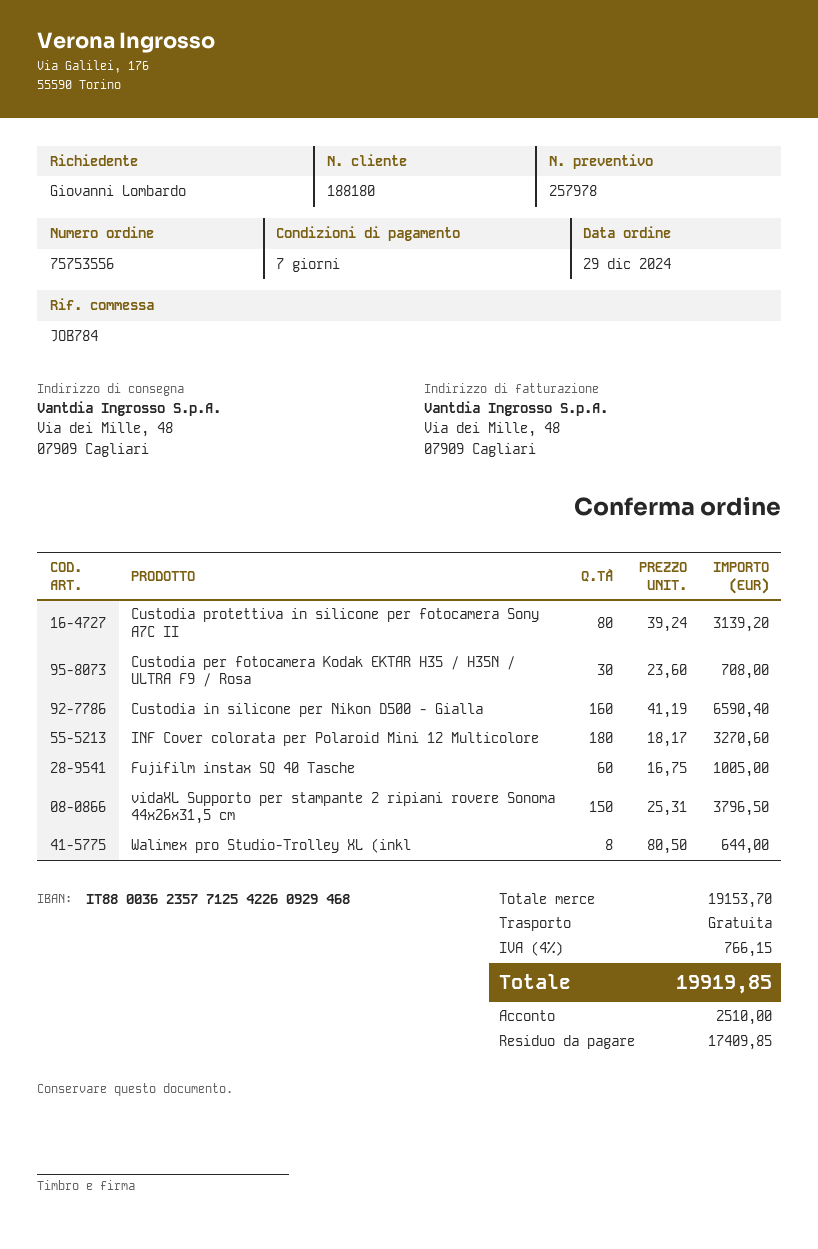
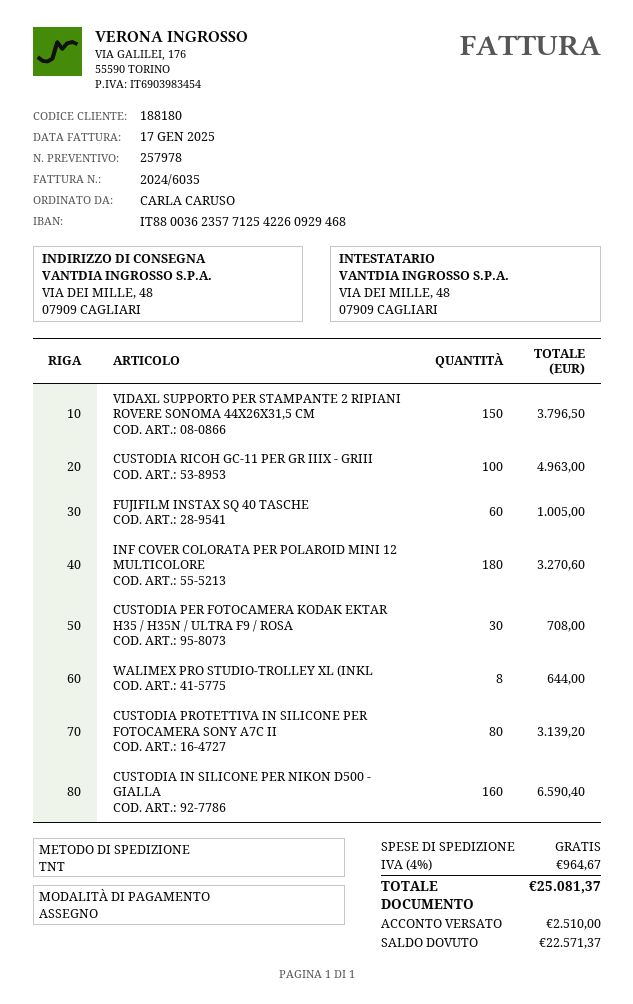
ordered by: Giovanni Lombardo -> CARLA CARUSO
CUSTODIA RICOH GC-11 PER GR IIIX - GRIII: none -> 100 for 4963.00
tax: 4% = 766.15 -> 4% = 964.67
total: 19919.85 -> 25081.37
balance: 17409.85 -> 22571.37

